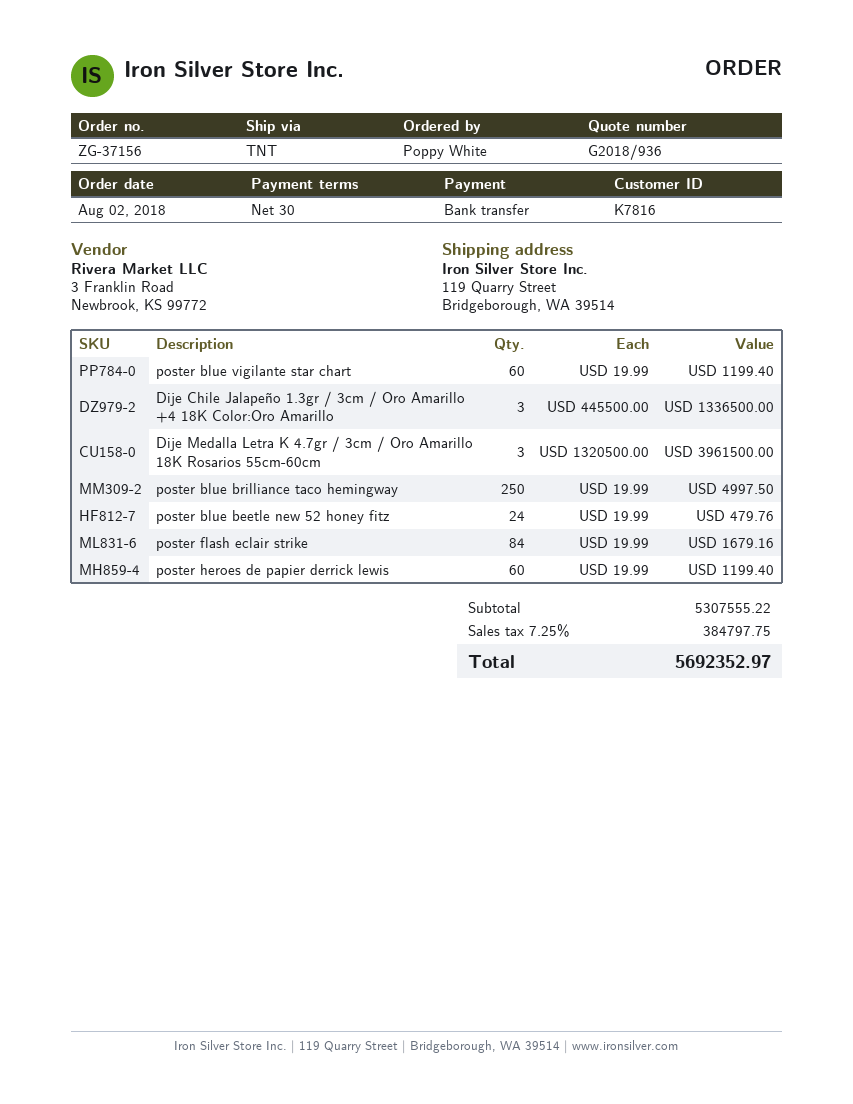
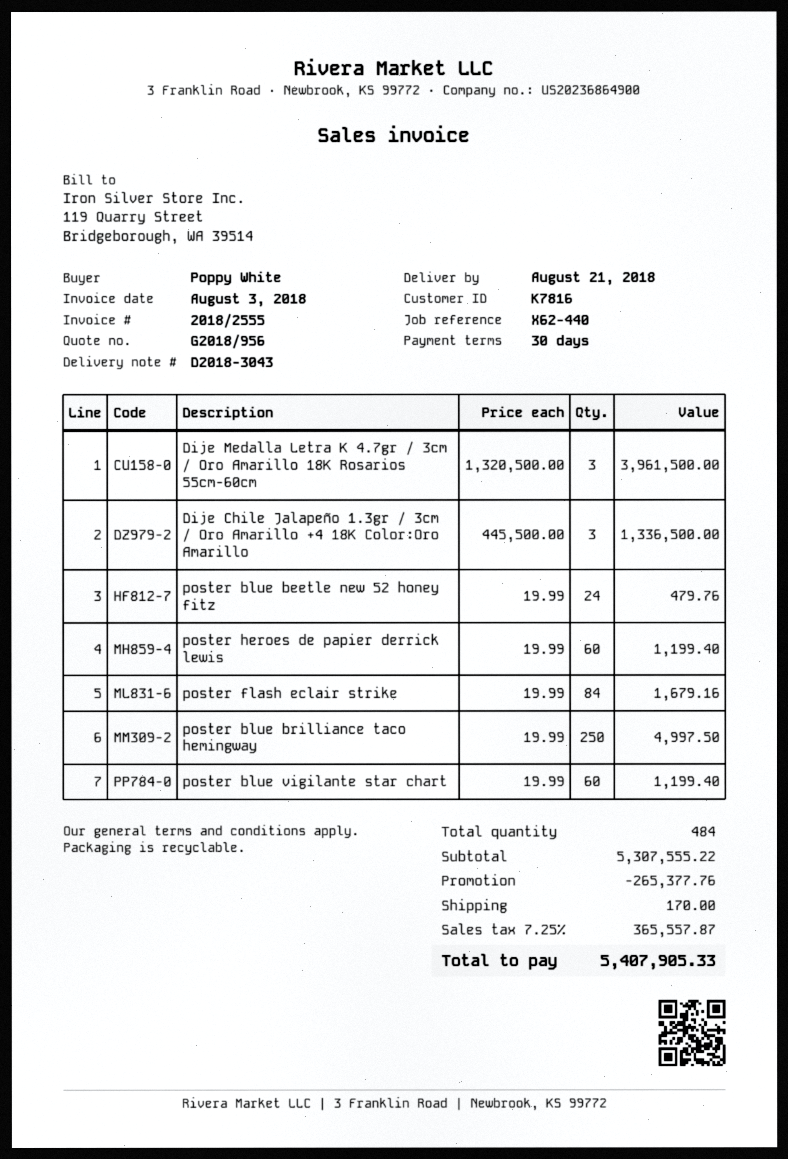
quote number: G2018/936 -> G2018/956
discount: none -> 265377.76
shipping: none -> 170.00
tax: 7.25% = 384797.75 -> 7.25% = 365557.87
total: 5692352.97 -> 5407905.33

